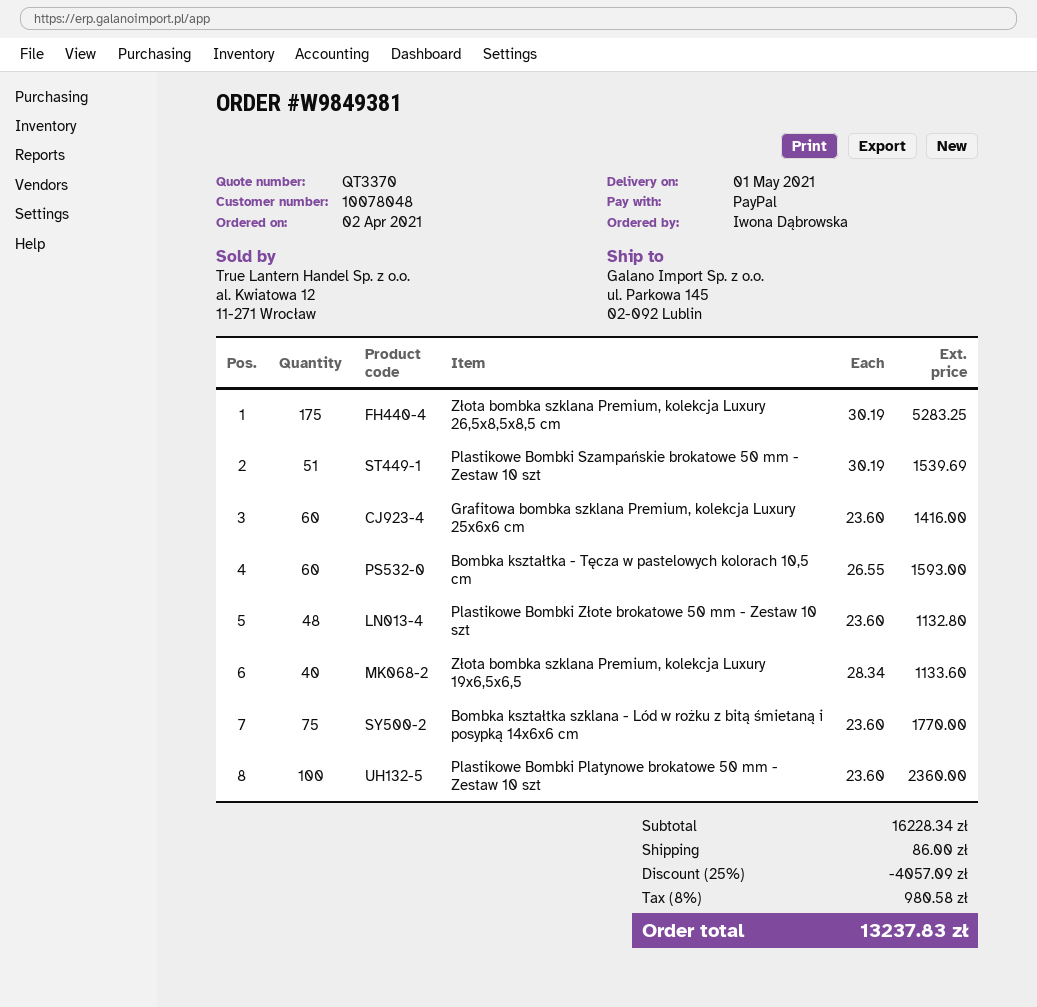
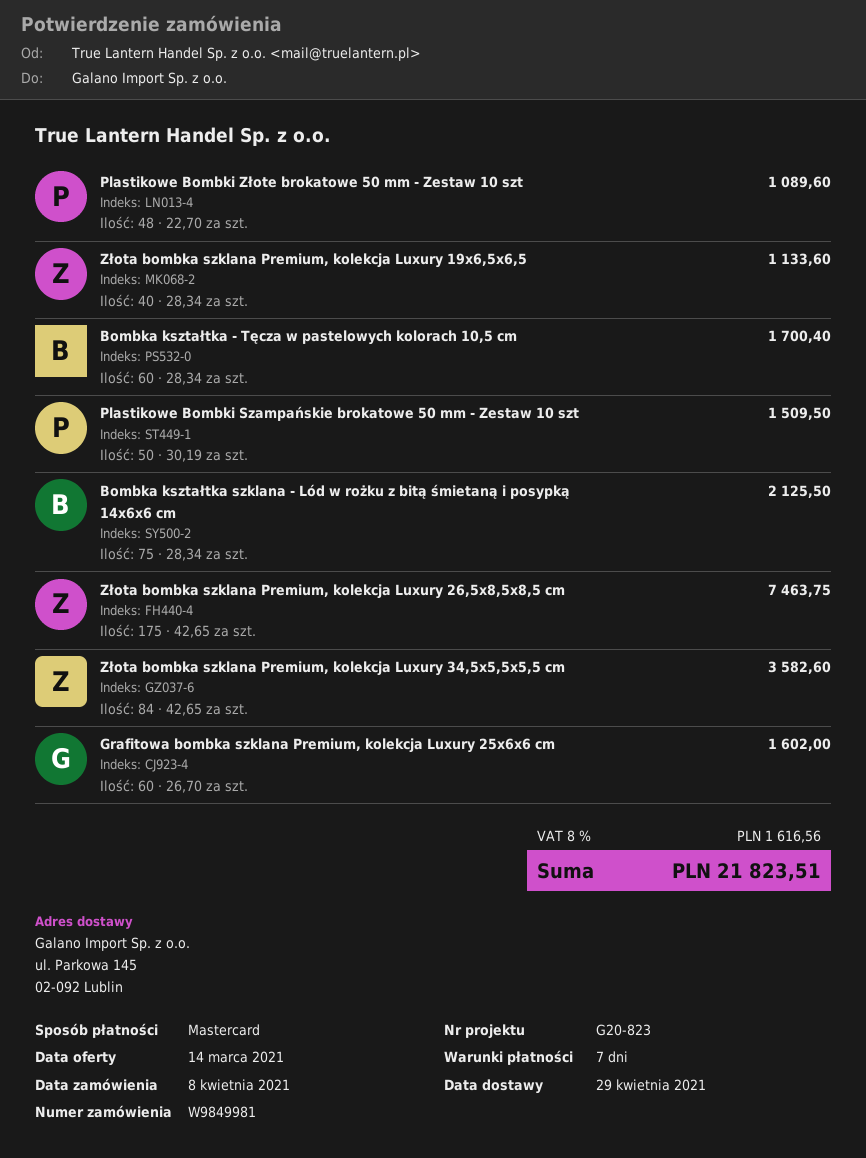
order number: W9849381 -> W9849981
order date: 2021-04-02 -> 2021-04-08
delivery date: 2021-05-01 -> 2021-04-29
payment method: PayPal -> Mastercard
Złota bombka szklana Premium, kolekcja Luxury 26,5x8,5x8,5 cm: 175 x 30.19 = 5283.25 -> 175 x 42.65 = 7463.75
Plastikowe Bombki Szampańskie brokatowe 50 mm - Zestaw 10 szt: 51 x 30.19 = 1539.69 -> 50 x 30.19 = 1509.50
Grafitowa bombka szklana Premium, kolekcja Luxury 25x6x6 cm: 60 x 23.60 = 1416.00 -> 60 x 26.70 = 1602.00
Bombka kształtka - Tęcza w pastelowych kolorach 10,5 cm: 60 x 26.55 = 1593.00 -> 60 x 28.34 = 1700.40
Plastikowe Bombki Złote brokatowe 50 mm - Zestaw 10 szt: 48 x 23.60 = 1132.80 -> 48 x 22.70 = 1089.60
Bombka kształtka szklana - Lód w rożku z bitą śmietaną i posypką 14x6x6 cm: 75 x 23.60 = 1770.00 -> 75 x 28.34 = 2125.50
Plastikowe Bombki Platynowe brokatowe 50 mm - Zestaw 10 szt: 100 x 23.60 = 2360.00 -> none
Złota bombka szklana Premium, kolekcja Luxury 34,5x5,5x5,5 cm: none -> 84 x 42.65 = 3582.60
discount: 25% = 4057.09 -> none
shipping: 86.00 -> none
tax: 8% = 980.58 -> 8% = 1616.56
total: 13237.83 -> 21823.51

